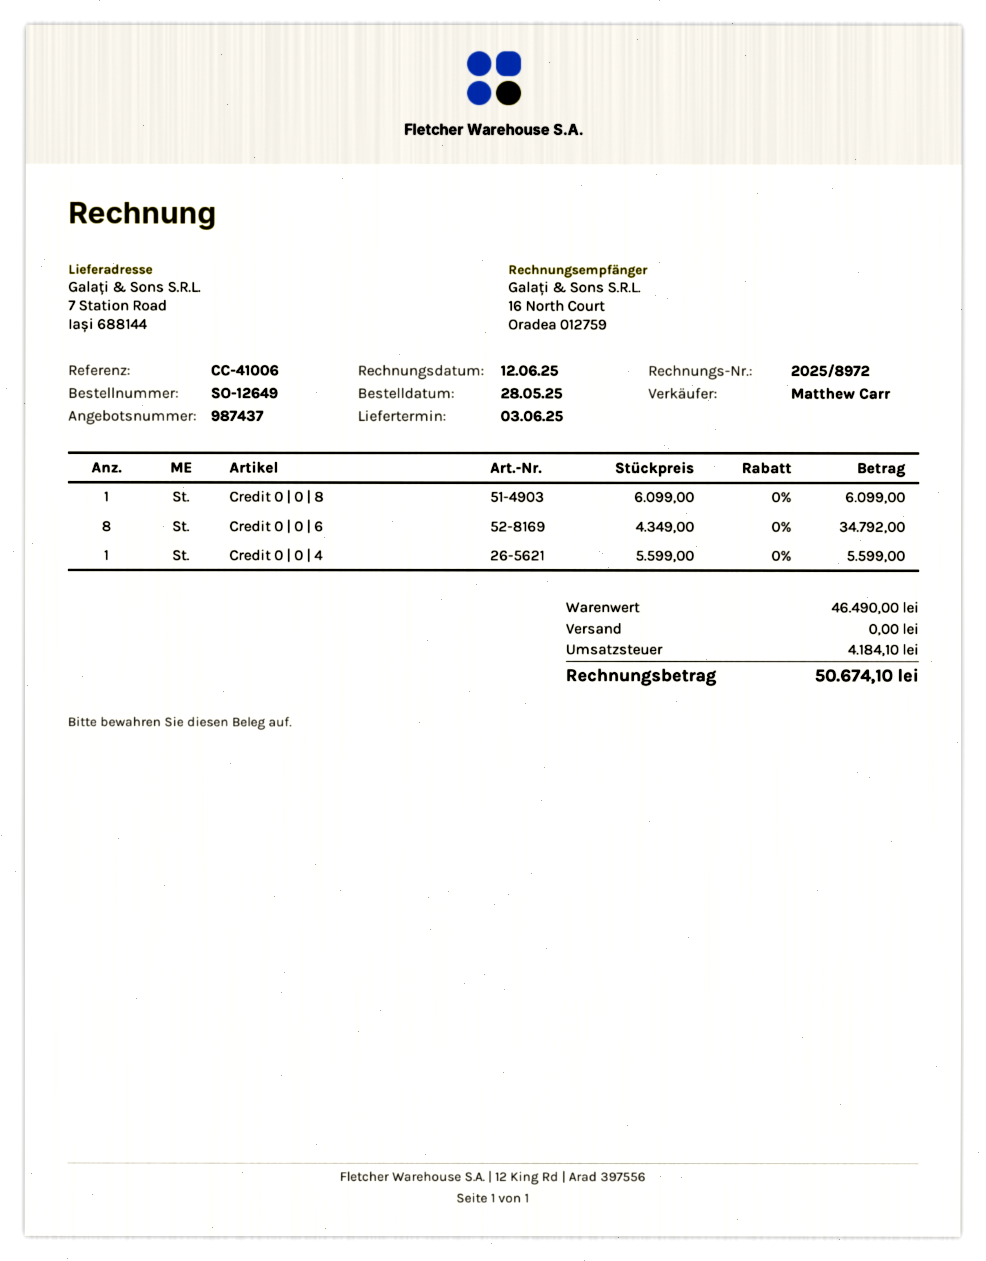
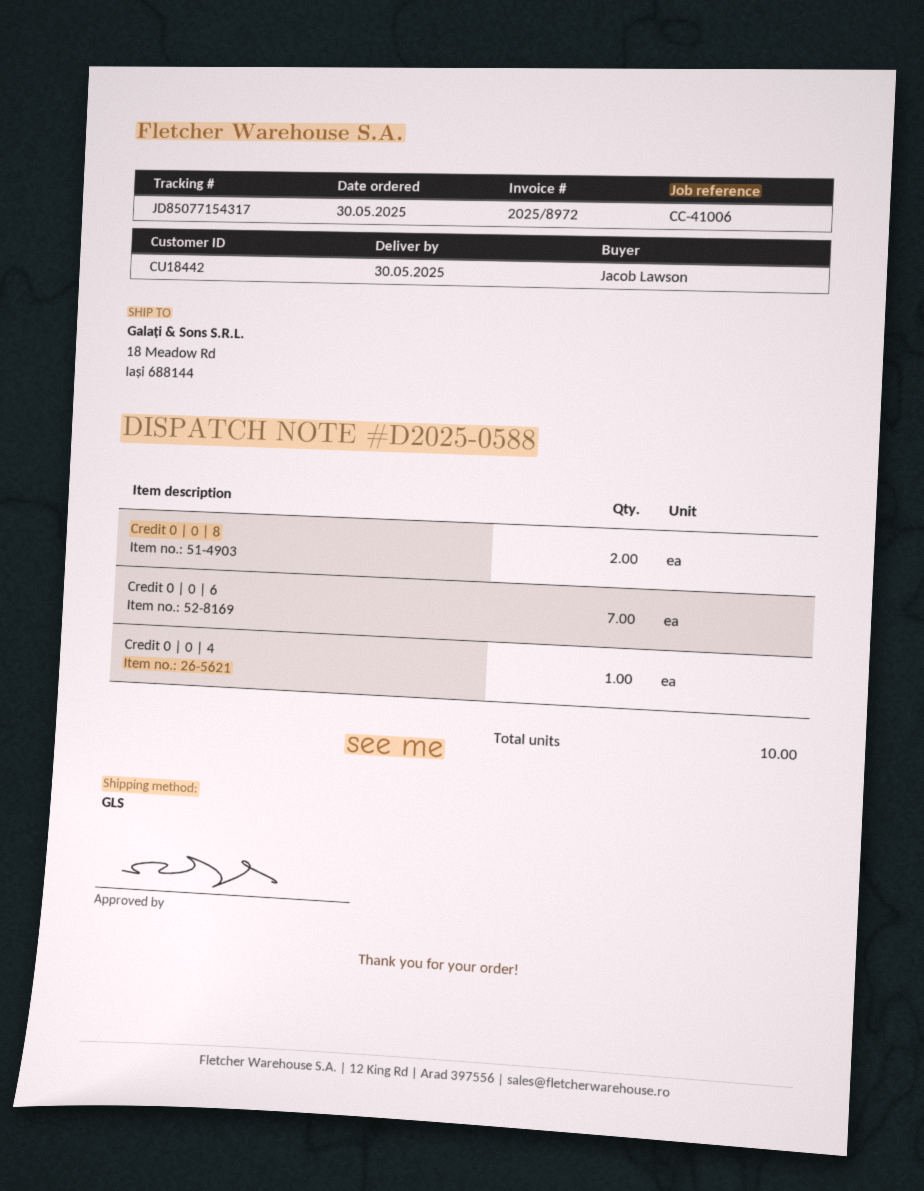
order date: 2025-05-28 -> 2025-05-30
delivery date: 2025-06-03 -> 2025-05-30
ship to: 7 Station Road, Iași 688144 -> 18 Meadow Rd, Iași 688144
Credit 0 | 0 | 8: 1 -> 2
Credit 0 | 0 | 6: 8 -> 7

